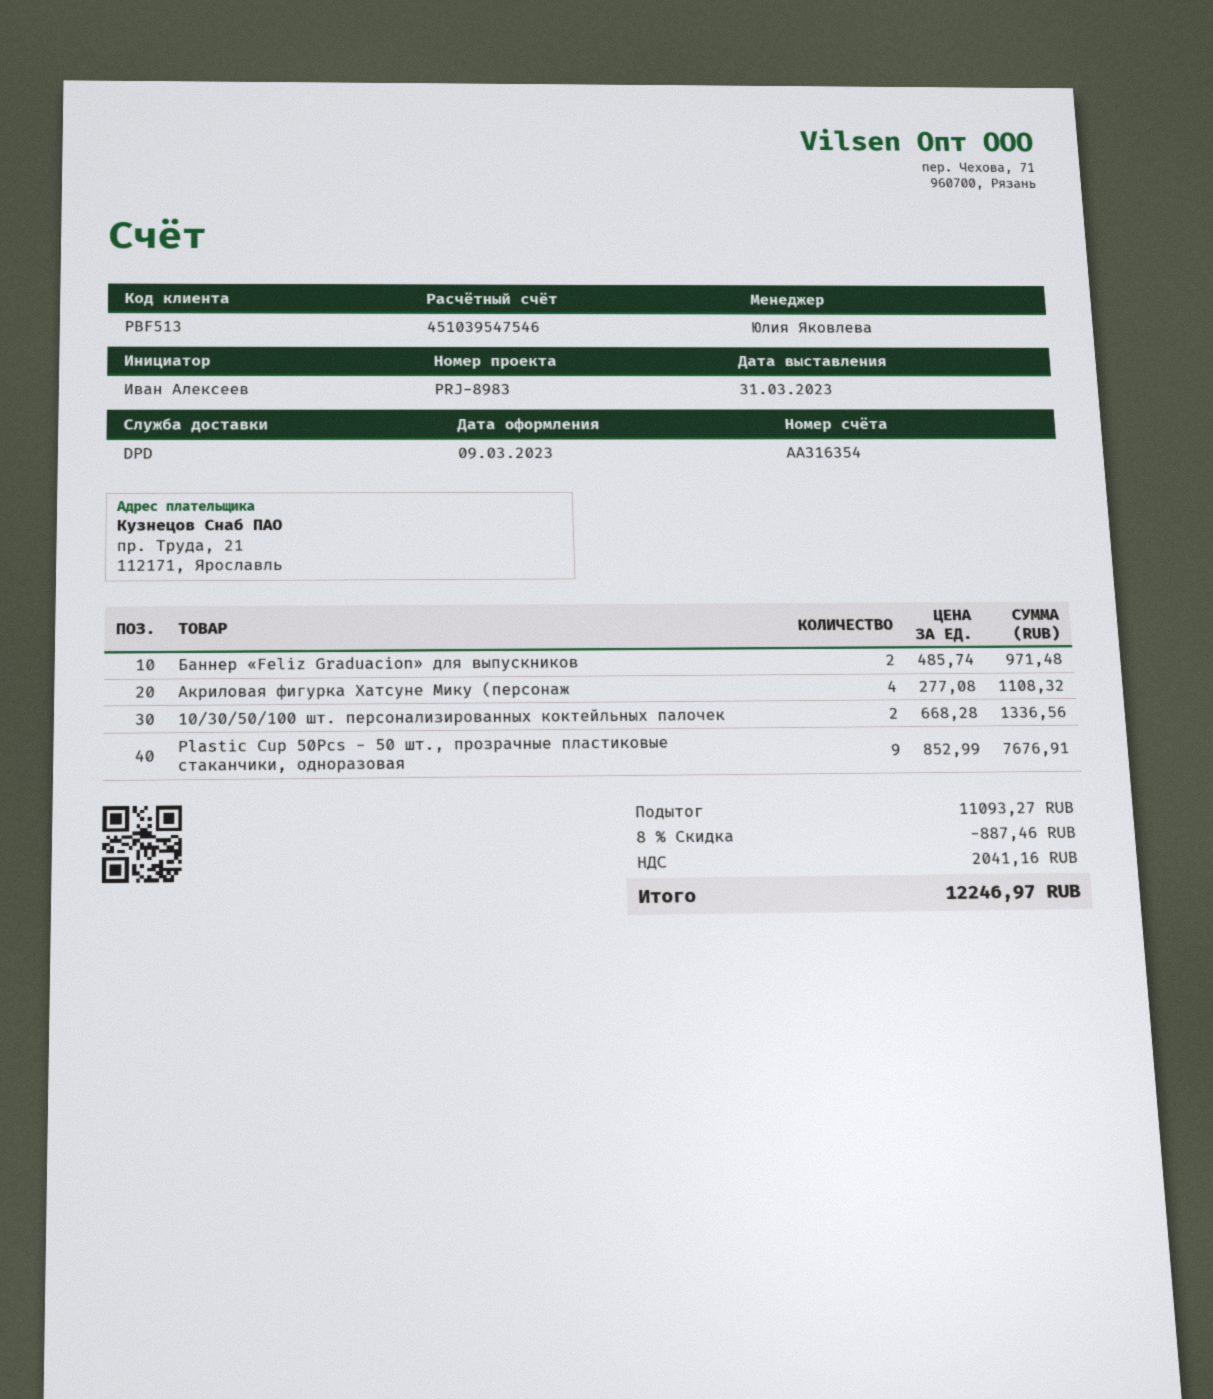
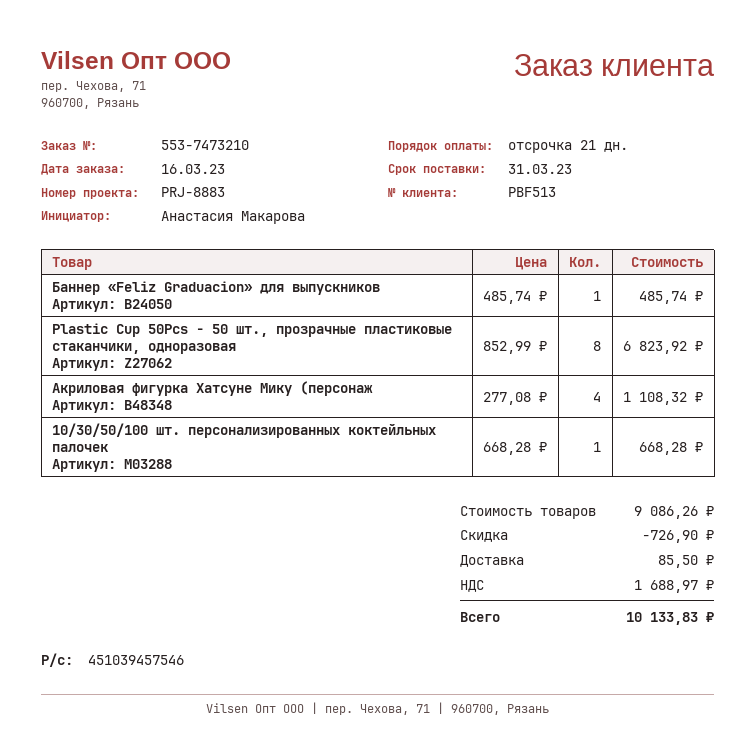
order date: 2023-03-09 -> 2023-03-16
reference: PRJ-8983 -> PRJ-8883
ordered by: Иван Алексеев -> Анастасия Макарова
bank account: 451039547546 -> 451039457546
Баннер «Feliz Graduacion» для выпускников: 2 x 485.74 = 971.48 -> 1 x 485.74 = 485.74
10/30/50/100 шт. персонализированных коктейльных палочек: 2 x 668.28 = 1336.56 -> 1 x 668.28 = 668.28
Plastic Cup 50Pcs - 50 шт., прозрачные пластиковые стаканчики, одноразовая: 9 x 852.99 = 7676.91 -> 8 x 852.99 = 6823.92
subtotal: 11093.27 -> 9086.26
discount: 887.46 -> 726.90
shipping: none -> 85.50
tax: 2041.16 -> 1688.97
total: 12246.97 -> 10133.83

